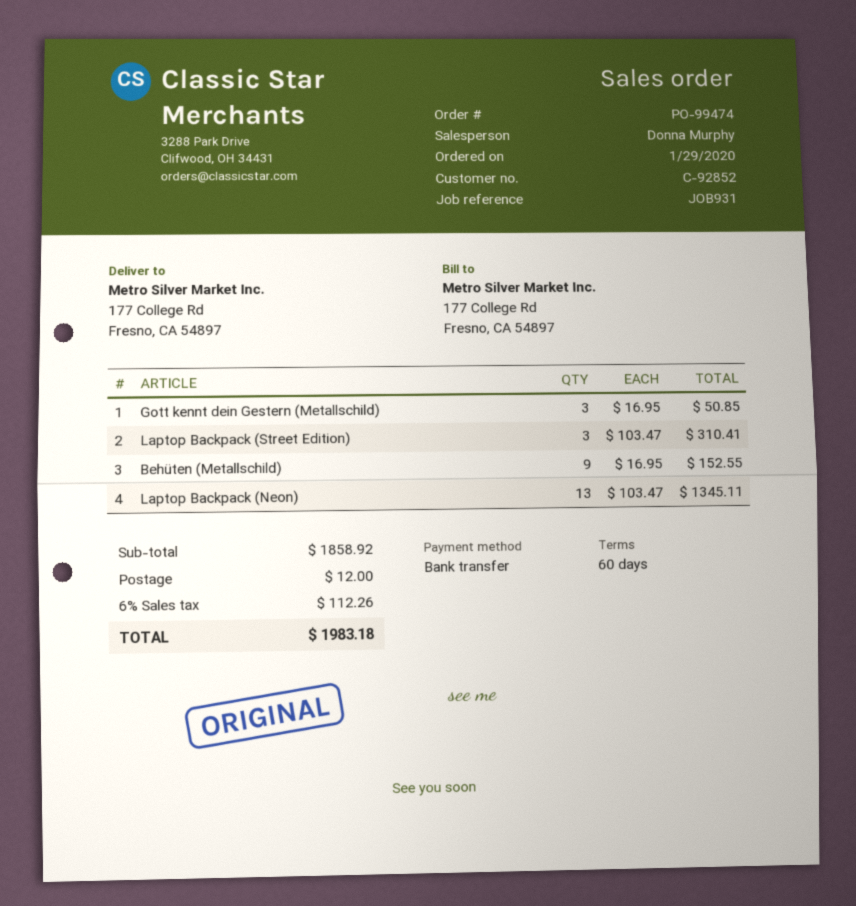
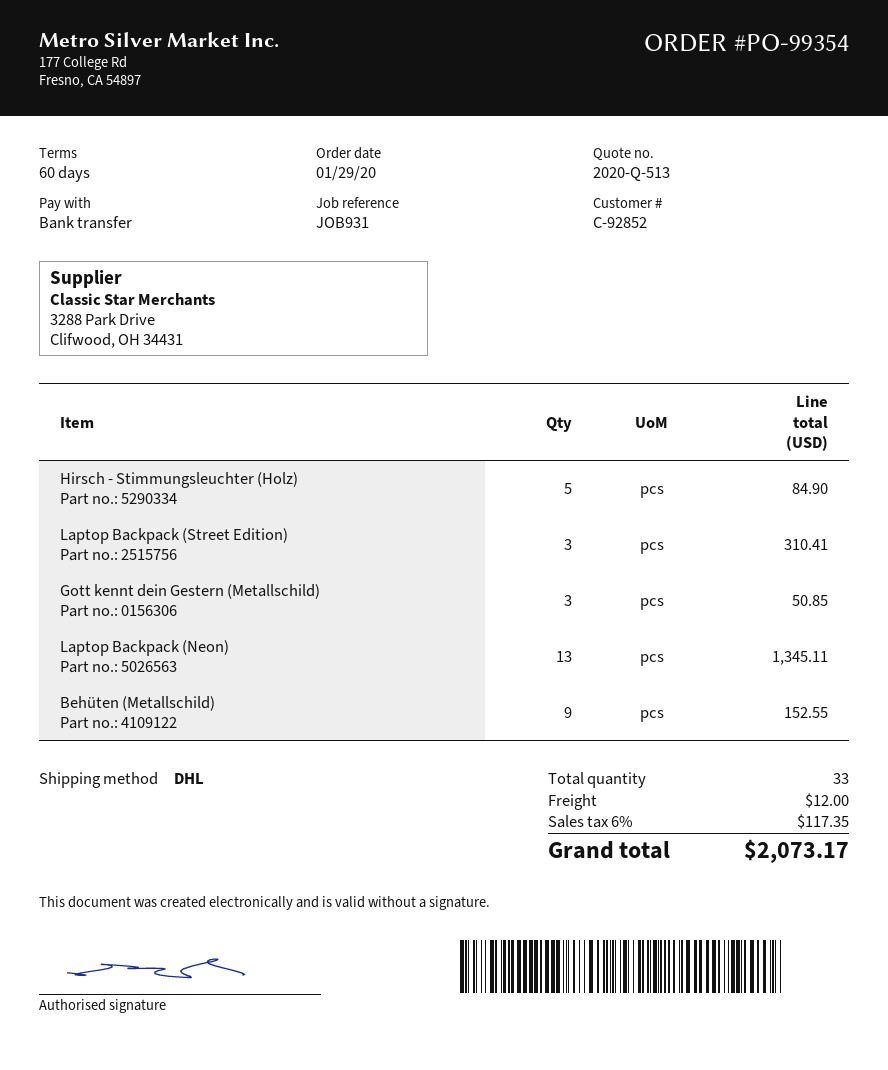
order number: PO-99474 -> PO-99354
Hirsch - Stimmungsleuchter (Holz): none -> 5 for 84.90
tax: 6% = 112.26 -> 6% = 117.35
total: 1983.18 -> 2073.17

